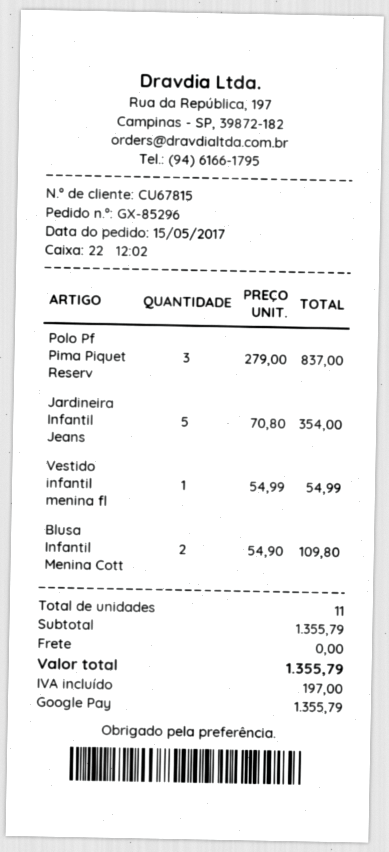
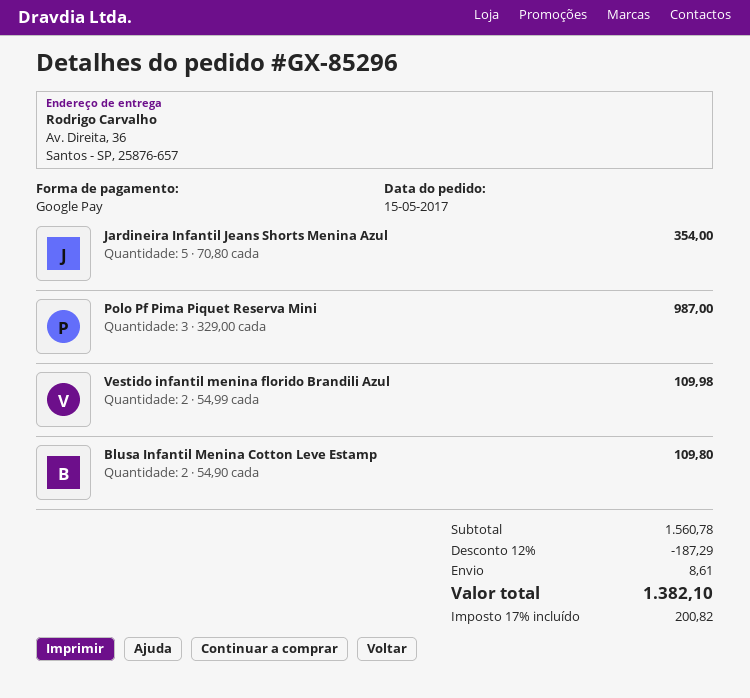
Polo Pf Pima Piquet Reserv: 3 x 279.00 = 837.00 -> 3 x 329.00 = 987.00
Vestido infantil menina fl: 1 x 54.99 = 54.99 -> 2 x 54.99 = 109.98
subtotal: 1355.79 -> 1560.78
discount: none -> 12% = 187.29
shipping: 0.00 -> 8.61
tax: 197.00 -> 200.82
total: 1355.79 -> 1382.10

